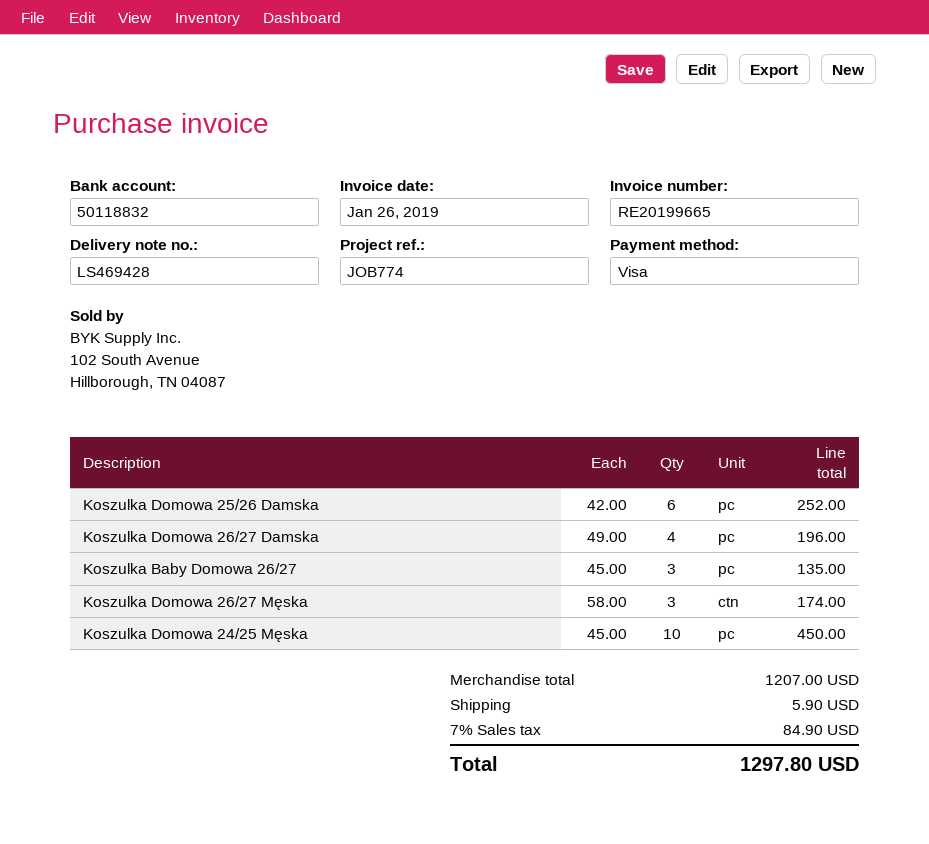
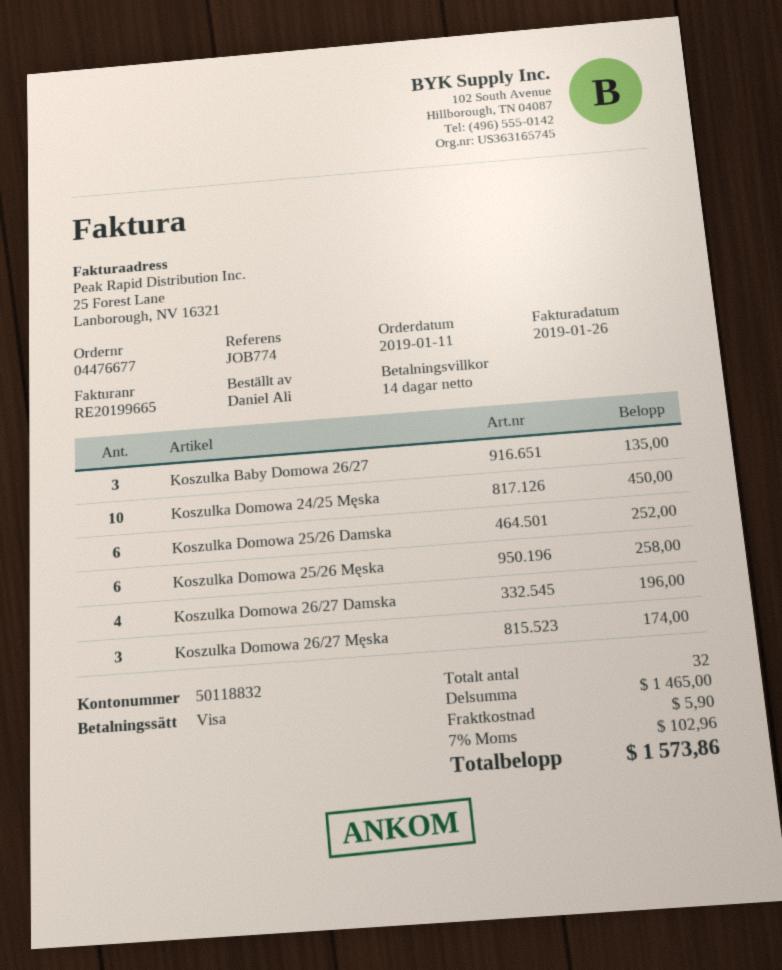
Koszulka Domowa 25/26 Męska: none -> 6 for 258.00
subtotal: 1207.00 -> 1465.00
tax: 7% = 84.90 -> 7% = 102.96
total: 1297.80 -> 1573.86

